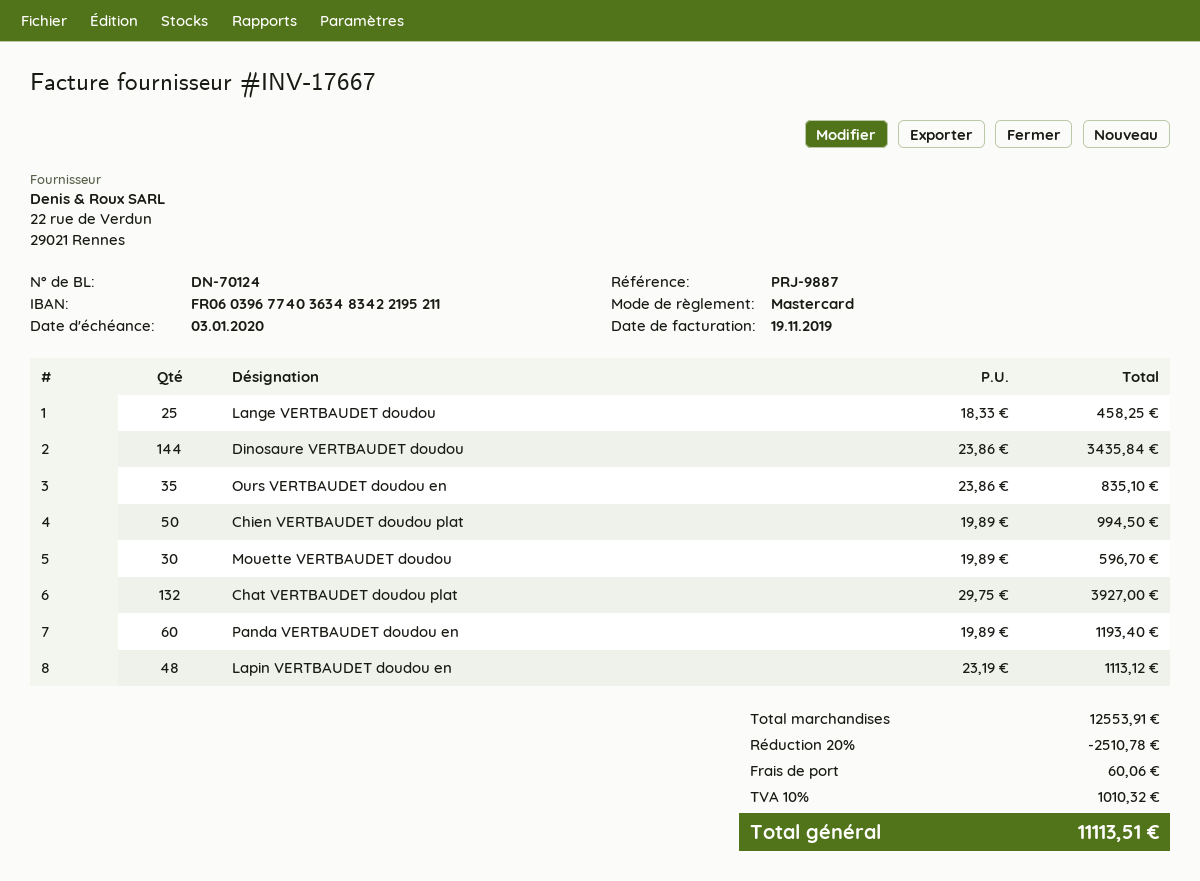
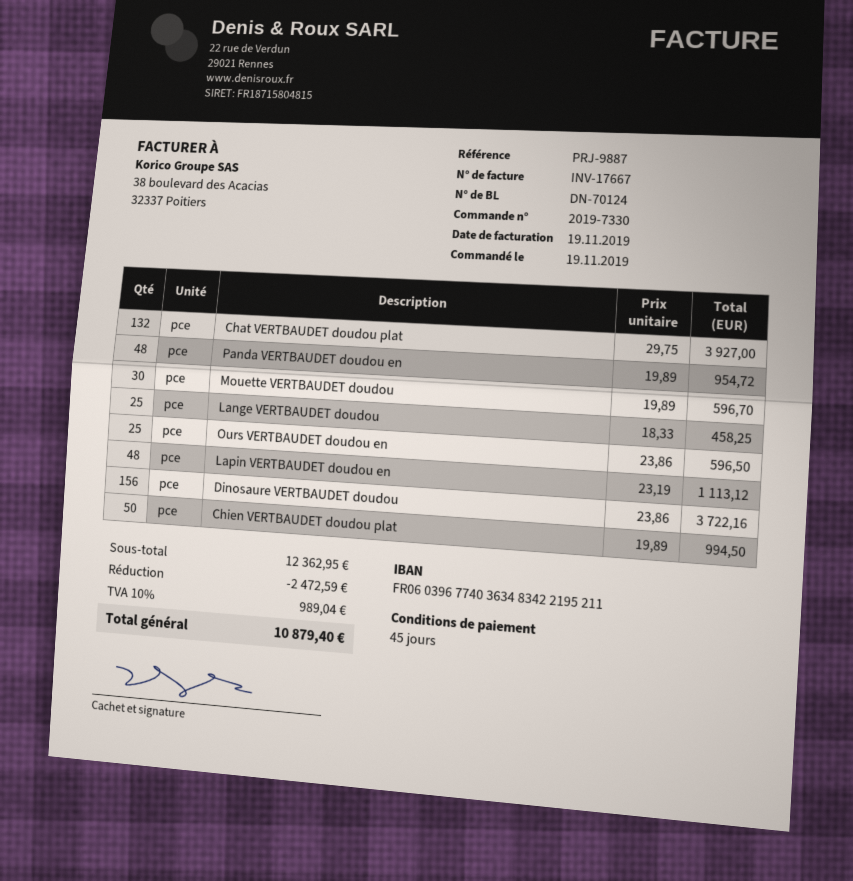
Dinosaure VERTBAUDET doudou: 144 x 23.86 = 3435.84 -> 156 x 23.86 = 3722.16
Ours VERTBAUDET doudou en: 35 x 23.86 = 835.10 -> 25 x 23.86 = 596.50
Panda VERTBAUDET doudou en: 60 x 19.89 = 1193.40 -> 48 x 19.89 = 954.72
subtotal: 12553.91 -> 12362.95
discount: 2510.78 -> 2472.59
shipping: 60.06 -> none
tax: 10% = 1010.32 -> 10% = 989.04
total: 11113.51 -> 10879.40

